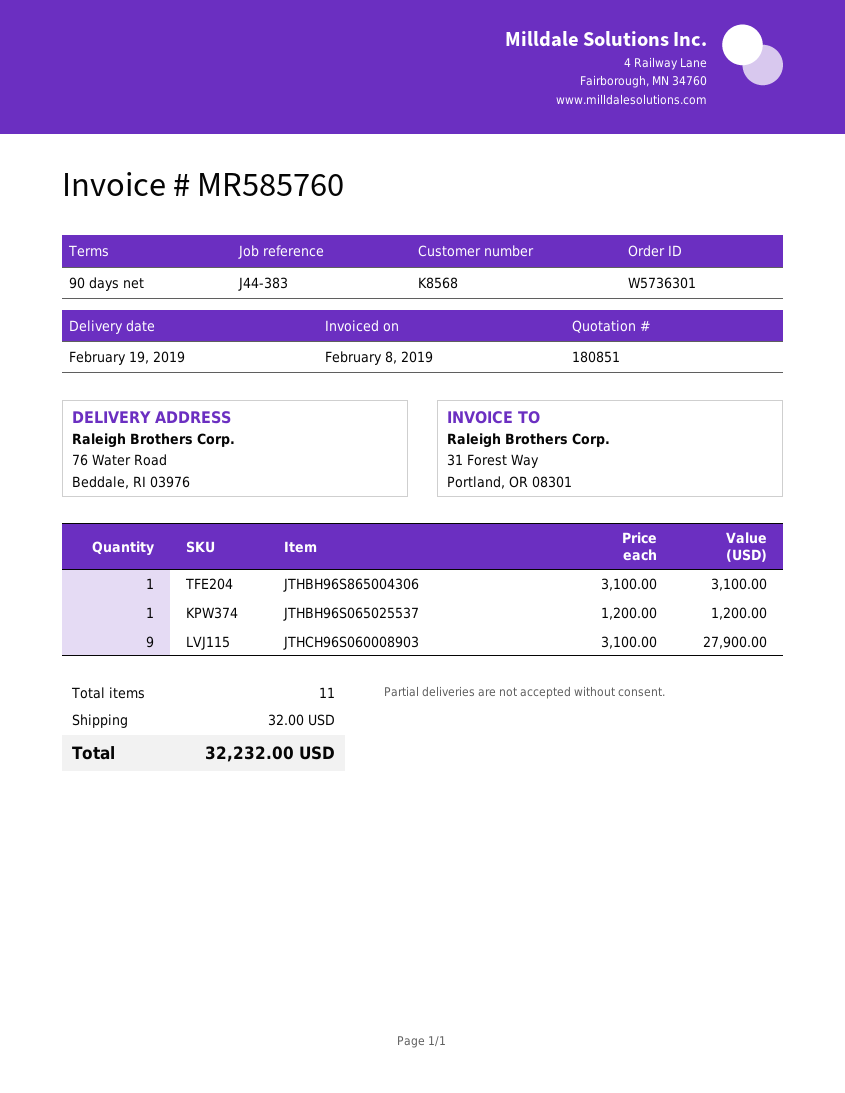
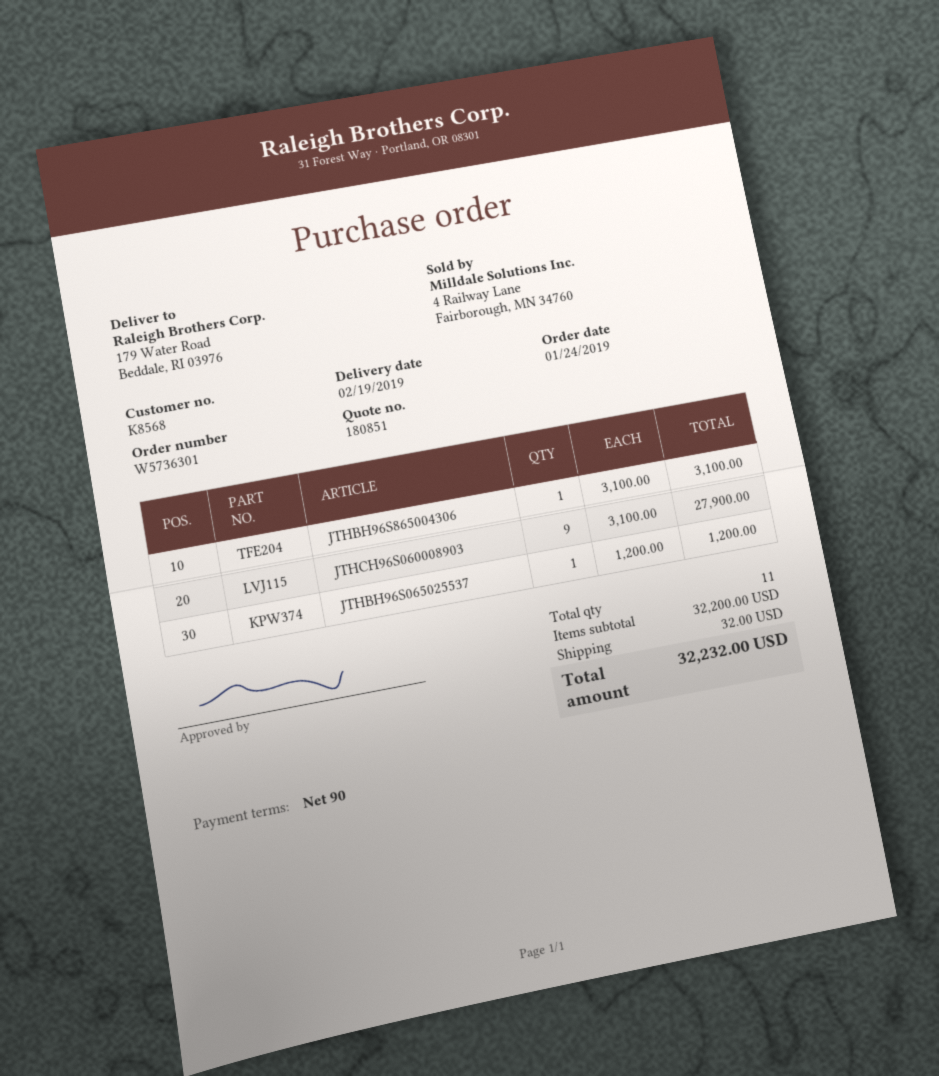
ship to: 76 Water Road, Beddale, RI 03976 -> 179 Water Road, Beddale, RI 03976

